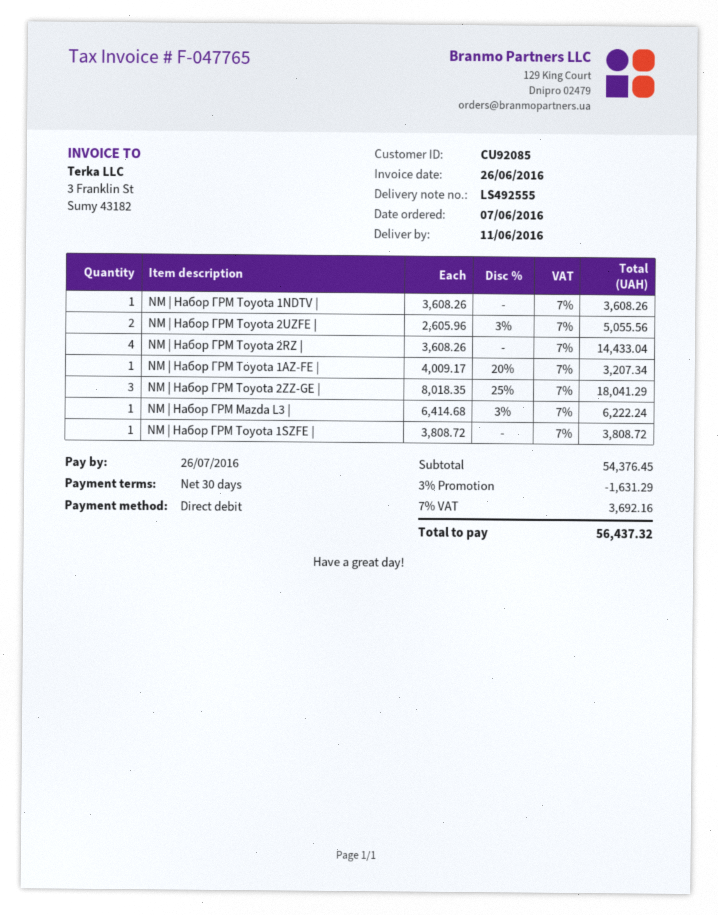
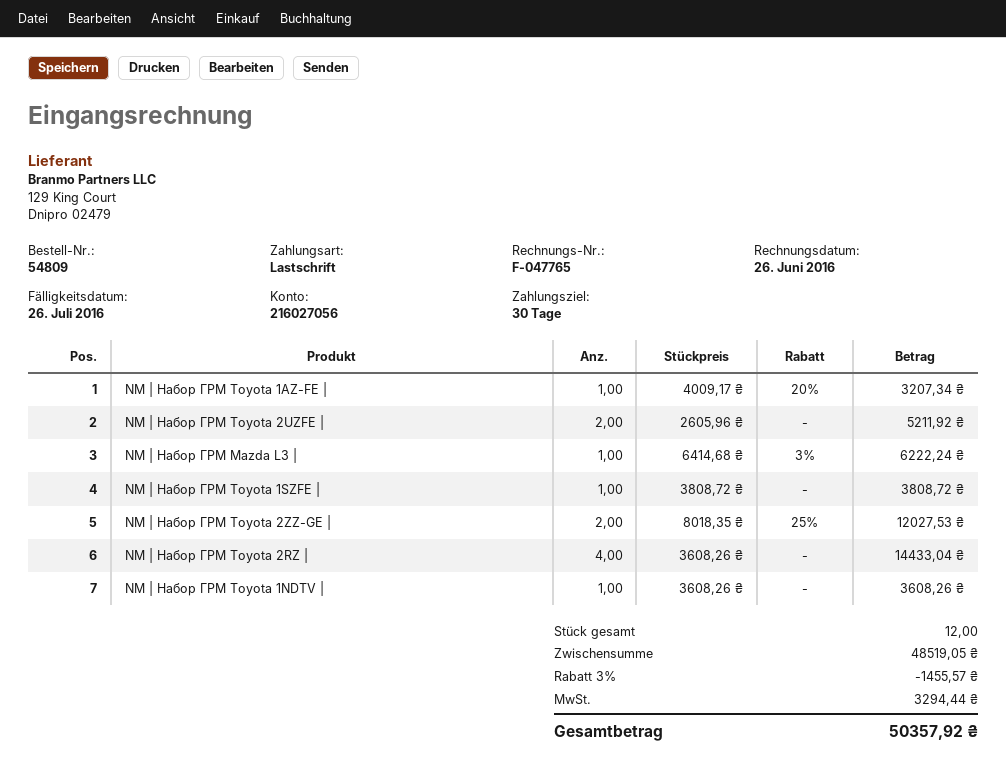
NM | Набор ГРМ Toyota 2UZFE |: 2 x 2605.96 - 3% = 5055.56 -> 2 x 2605.96 = 5211.92
NM | Набор ГРМ Toyota 2ZZ-GE |: 3 x 8018.35 - 25% = 18041.29 -> 2 x 8018.35 - 25% = 12027.53
subtotal: 54376.45 -> 48519.05
discount: 3% = 1631.29 -> 3% = 1455.57
tax: 3692.16 -> 3294.44
total: 56437.32 -> 50357.92

